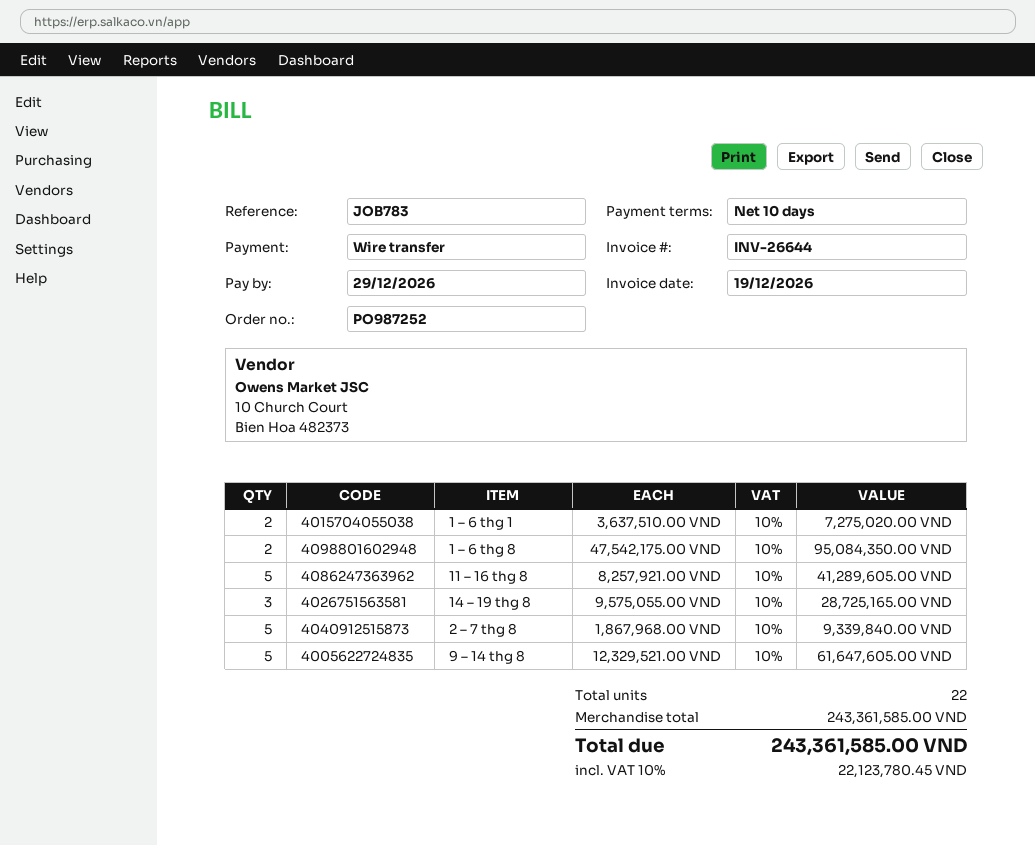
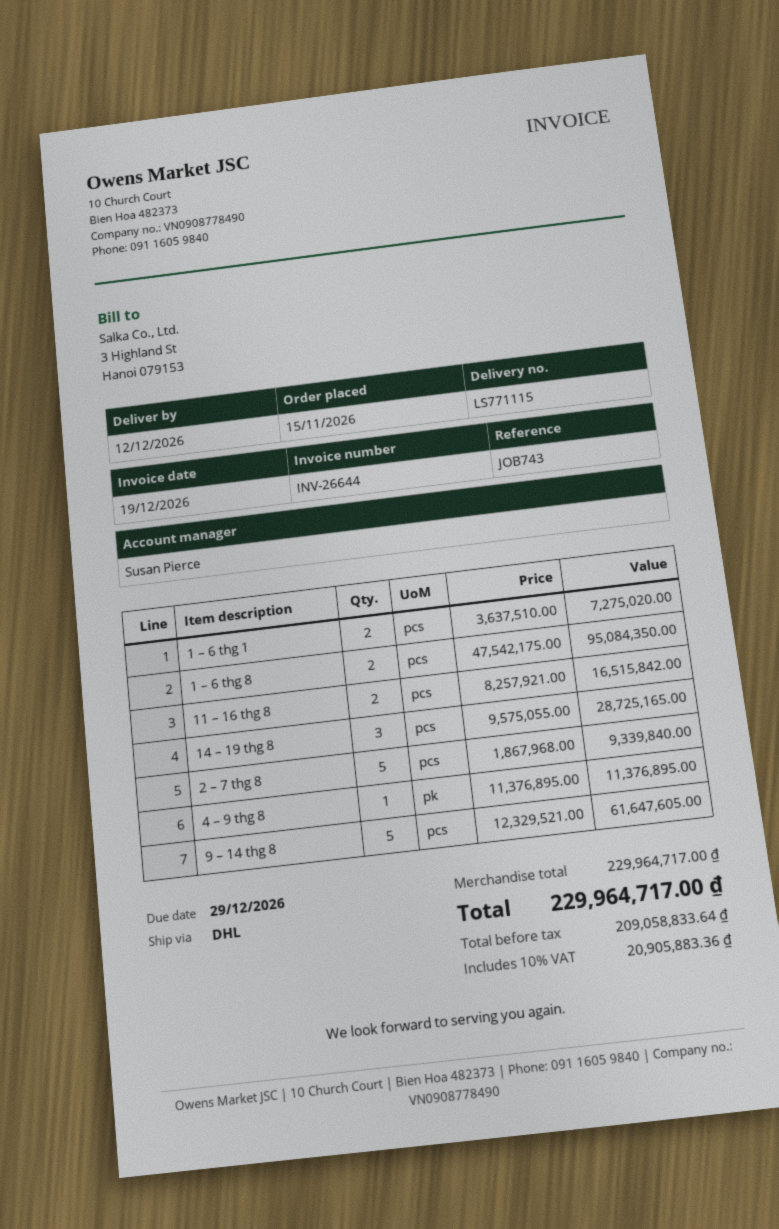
reference: JOB783 -> JOB743
11 – 16 thg 8: 5 x 8257921.00 = 41289605.00 -> 2 x 8257921.00 = 16515842.00
4 – 9 thg 8: none -> 1 x 11376895.00 = 11376895.00
subtotal: 243361585.00 -> 229964717.00
tax: 10% = 22123780.45 -> 10% = 20905883.36
total: 243361585.00 -> 229964717.00

